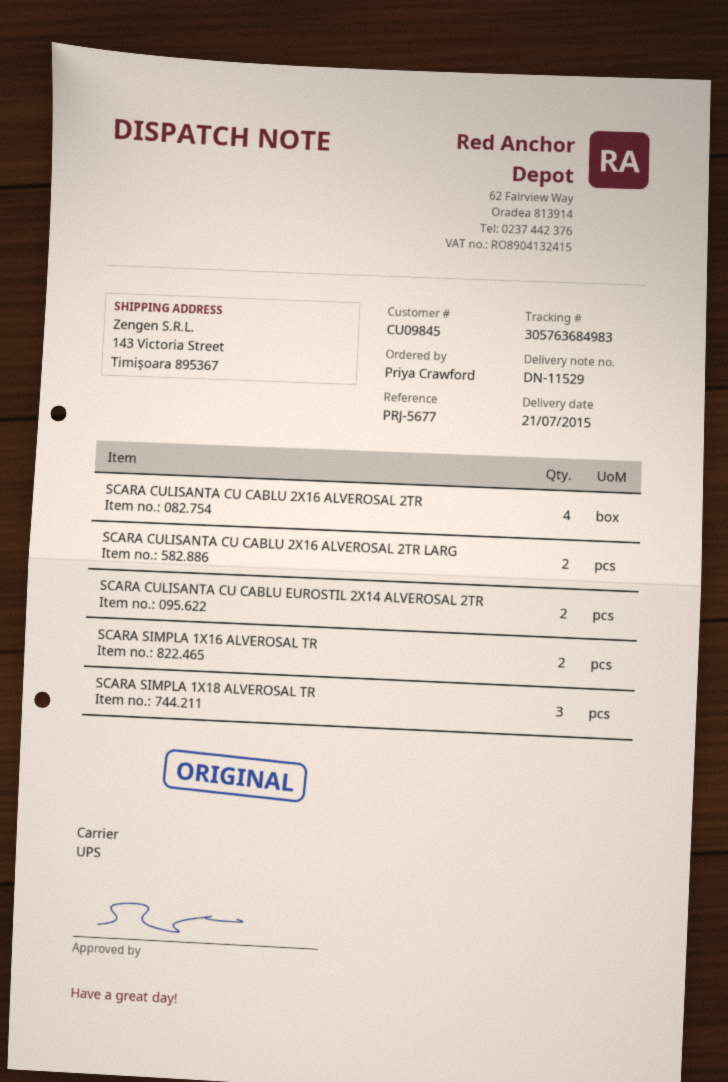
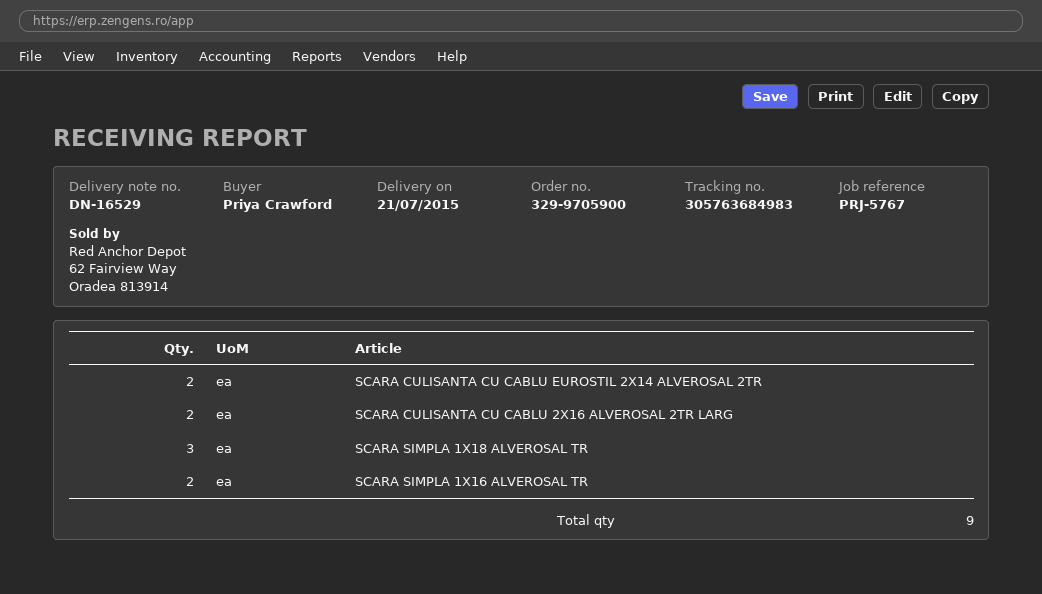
delivery note number: DN-11529 -> DN-16529
reference: PRJ-5677 -> PRJ-5767
SCARA CULISANTA CU CABLU 2X16 ALVEROSAL 2TR: 4 -> none

